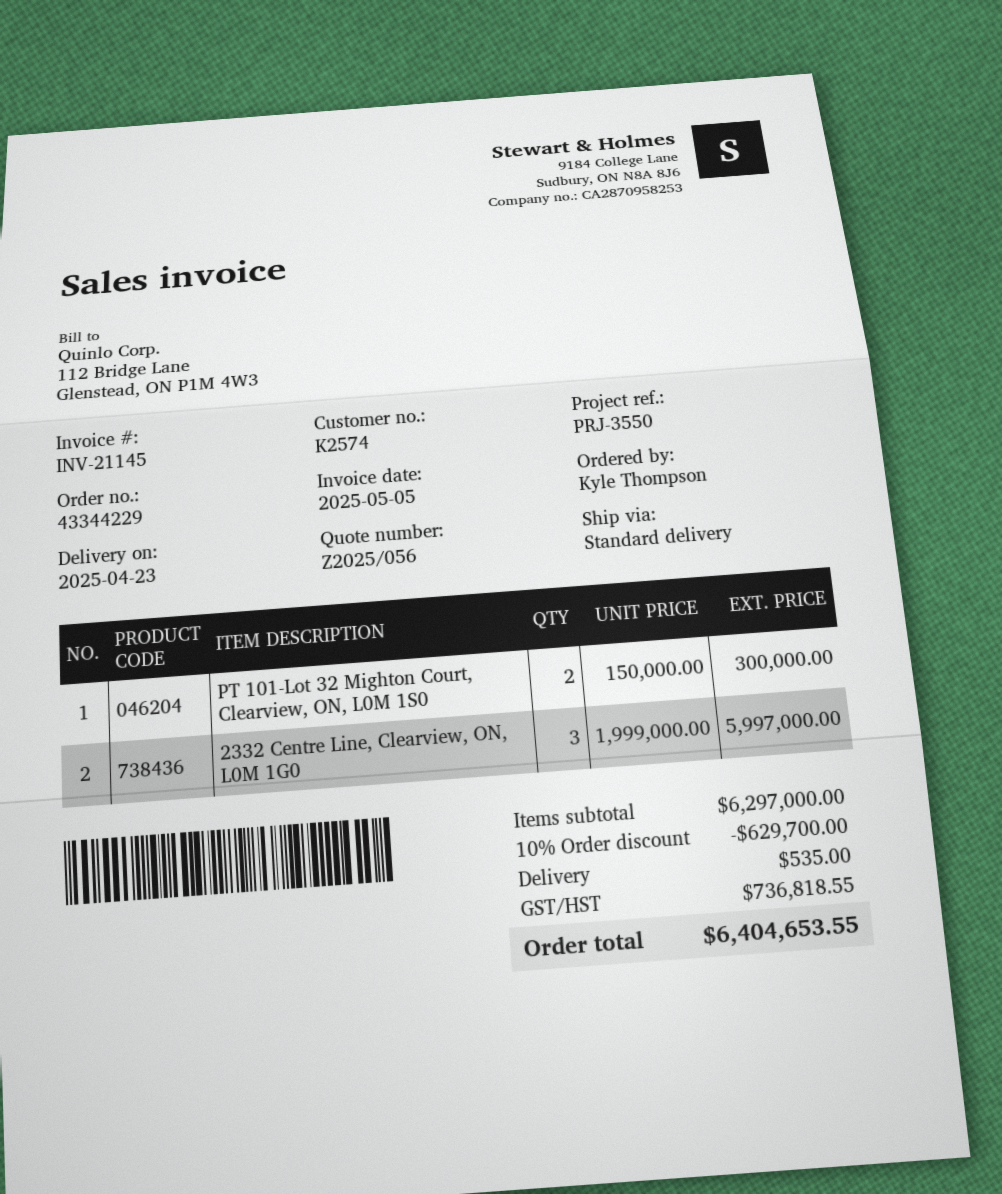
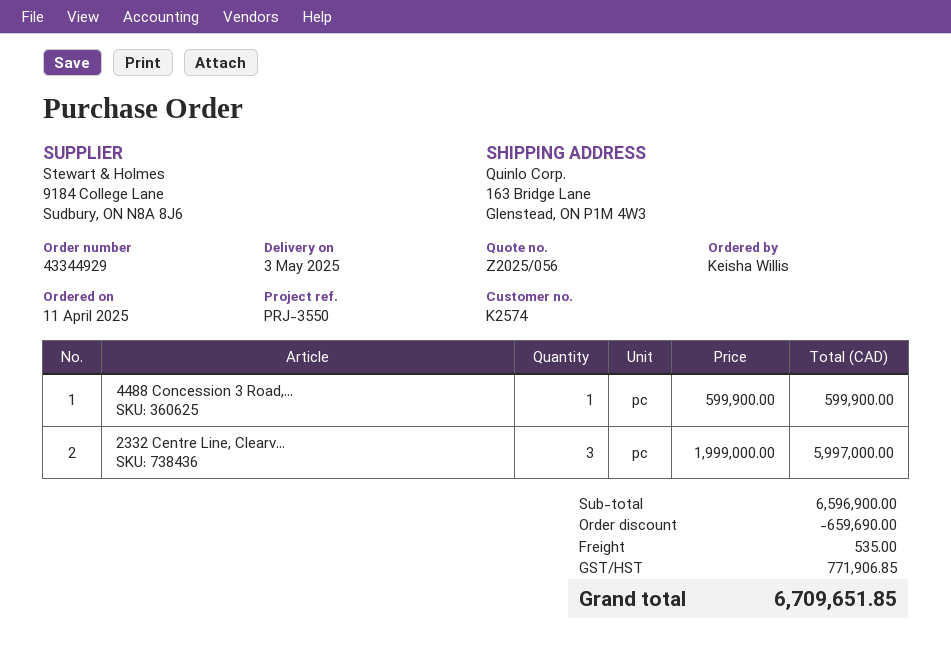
order number: 43344229 -> 43344929
delivery date: 2025-04-23 -> 2025-05-03
ordered by: Kyle Thompson -> Keisha Willis
PT 101-Lot 32 Mighton Court, Clearview, ON, L0M 1S0: 2 x 150000.00 = 300000.00 -> none
4488 Concession 3 Road,...: none -> 1 x 599900.00 = 599900.00
subtotal: 6297000.00 -> 6596900.00
discount: 629700.00 -> 659690.00
tax: 736818.55 -> 771906.85
total: 6404653.55 -> 6709651.85

